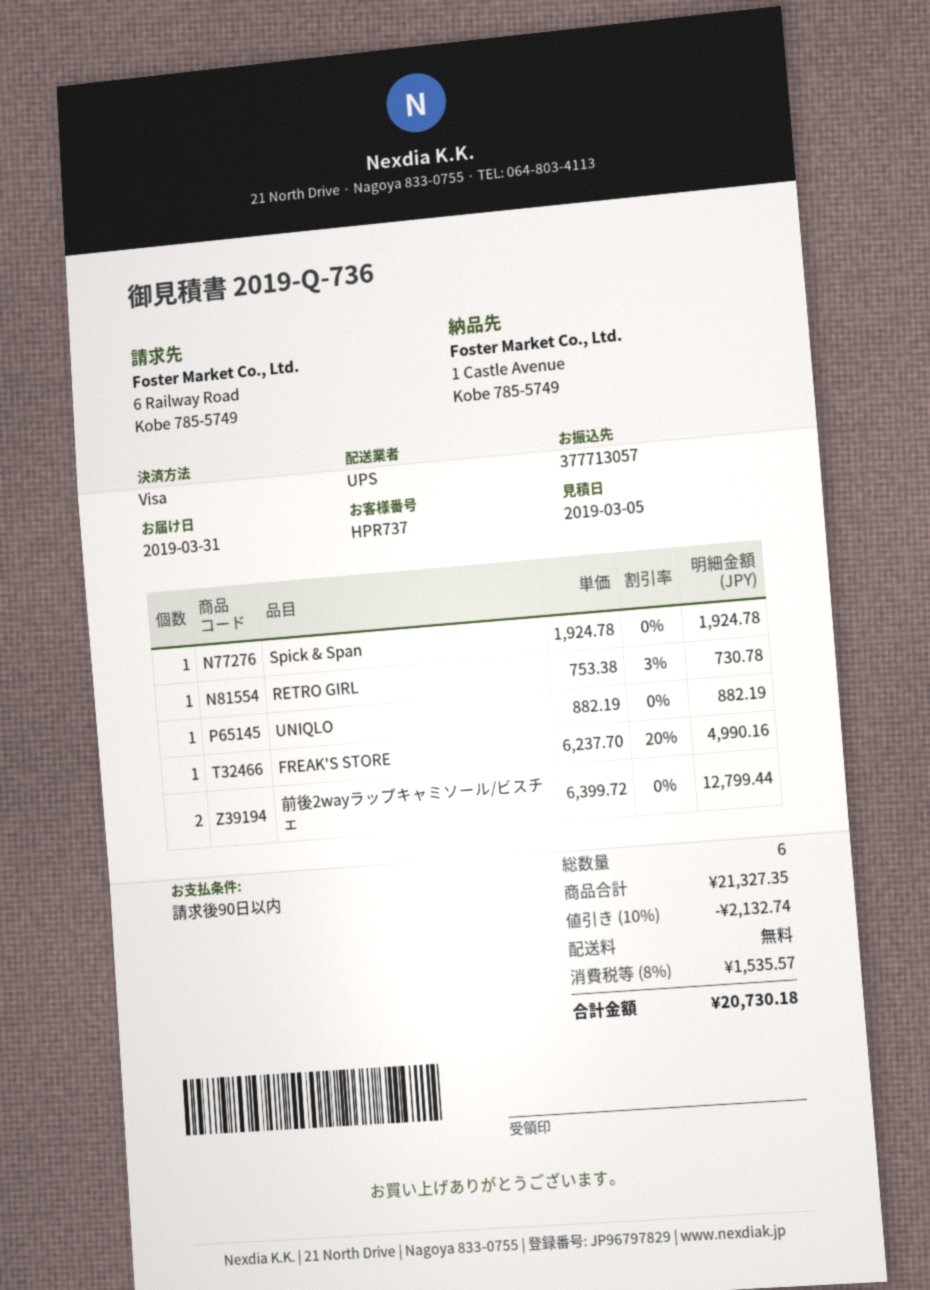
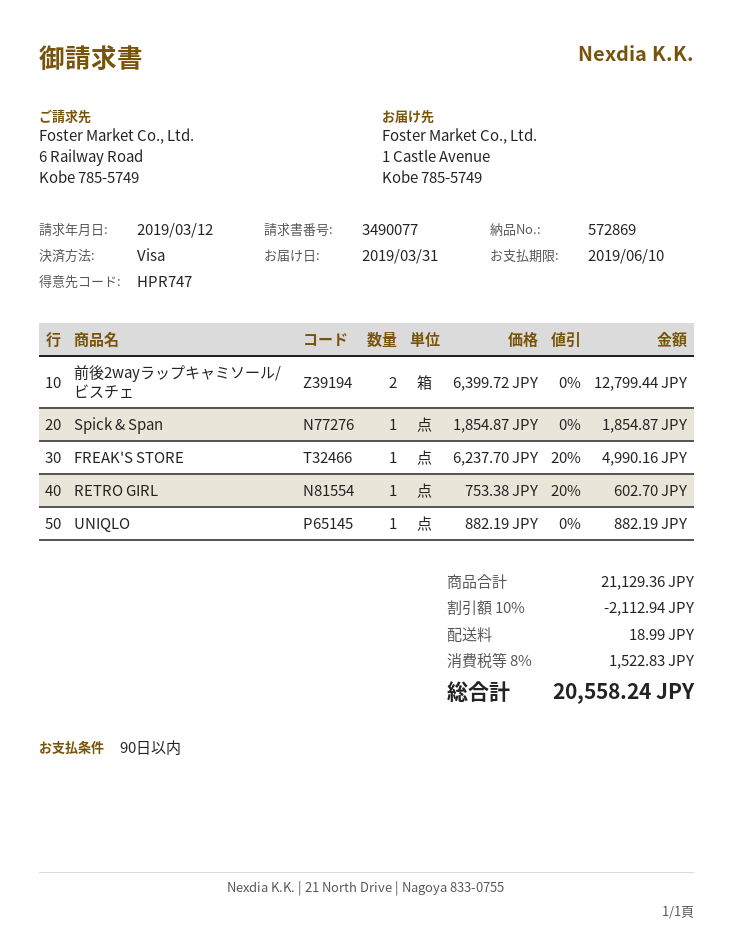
customer number: HPR737 -> HPR747
Spick & Span: 1 x 1924.78 = 1924.78 -> 1 x 1854.87 = 1854.87
RETRO GIRL: 1 x 753.38 - 3% = 730.78 -> 1 x 753.38 - 20% = 602.70
subtotal: 21327.35 -> 21129.36
discount: 10% = 2132.74 -> 10% = 2112.94
shipping: 0.00 -> 18.99
tax: 8% = 1535.57 -> 8% = 1522.83
total: 20730.18 -> 20558.24

